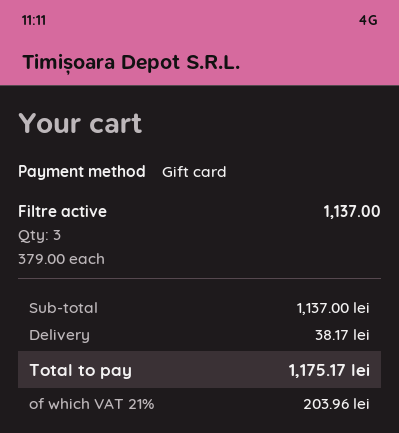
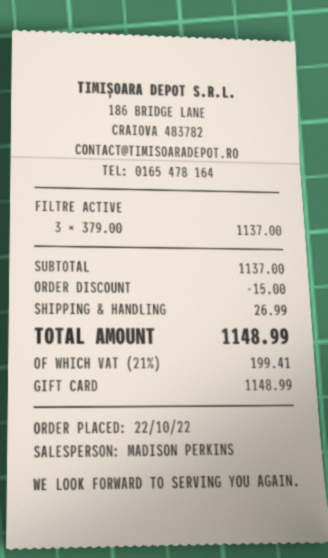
discount: none -> 15.00
shipping: 38.17 -> 26.99
tax: 21% = 203.96 -> 21% = 199.41
total: 1175.17 -> 1148.99

